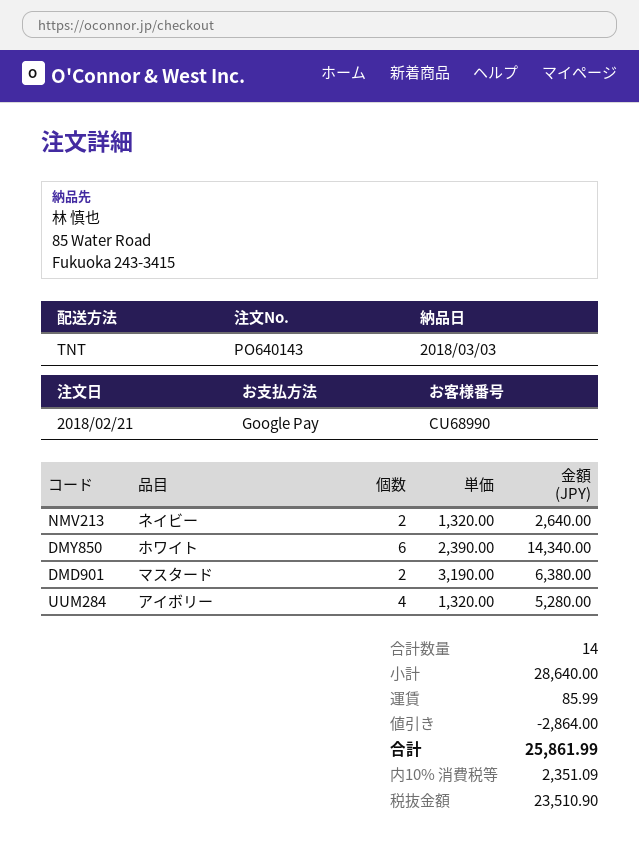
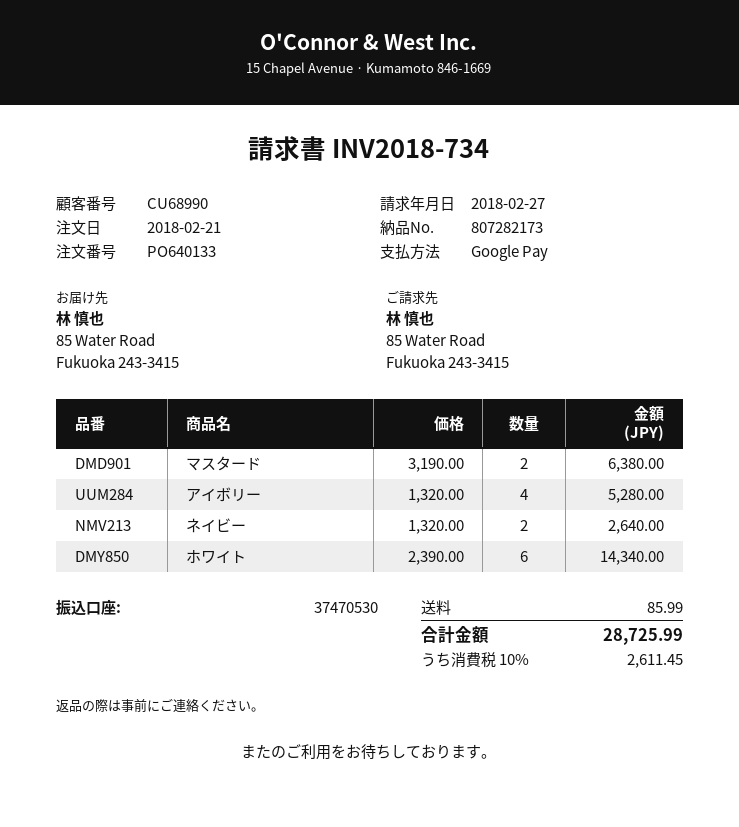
order number: PO640143 -> PO640133
discount: 2864.00 -> none
tax: 10% = 2351.09 -> 10% = 2611.45
total: 25861.99 -> 28725.99

